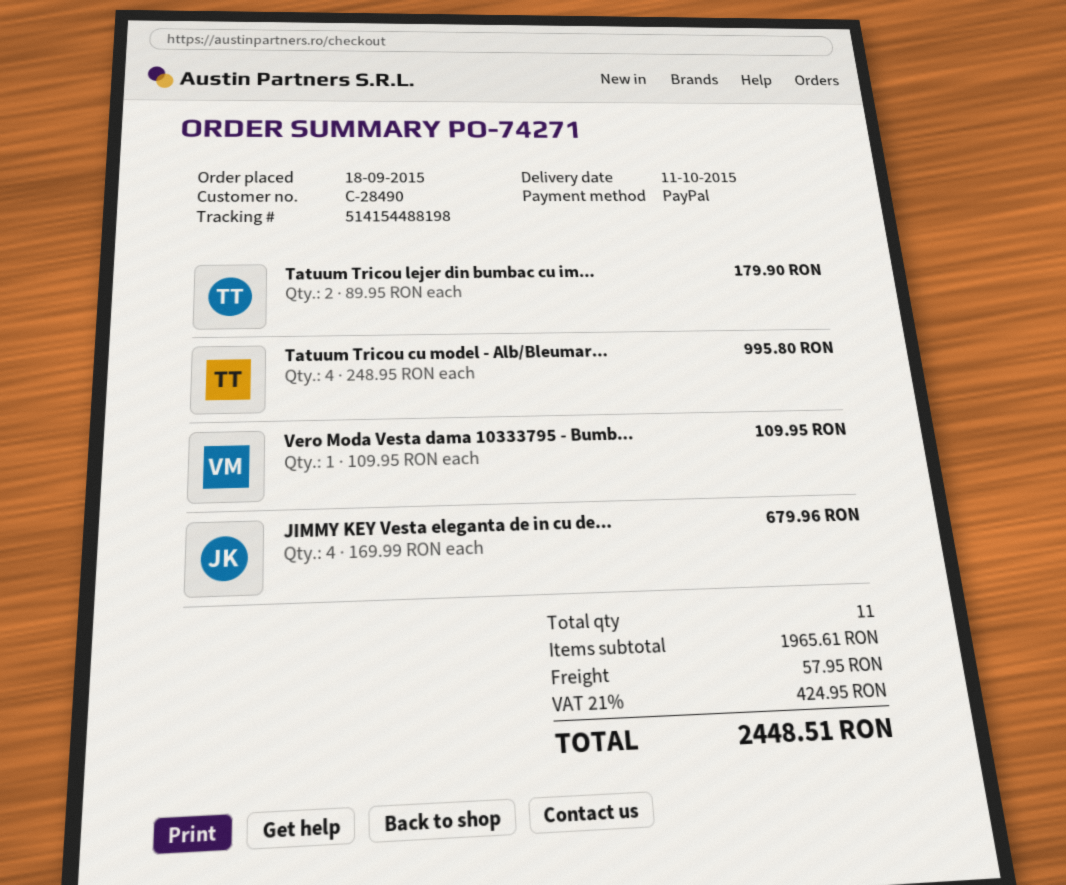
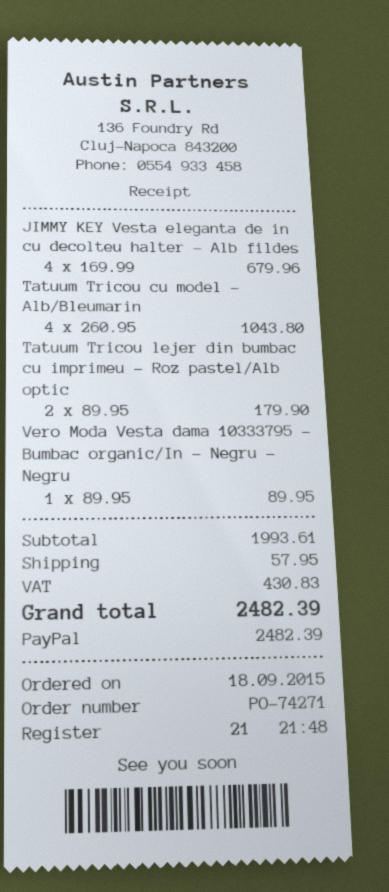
Tatuum Tricou cu model - Alb/Bleumar...: 4 x 248.95 = 995.80 -> 4 x 260.95 = 1043.80
Vero Moda Vesta dama 10333795 - Bumb...: 1 x 109.95 = 109.95 -> 1 x 89.95 = 89.95
subtotal: 1965.61 -> 1993.61
tax: 424.95 -> 430.83
total: 2448.51 -> 2482.39

